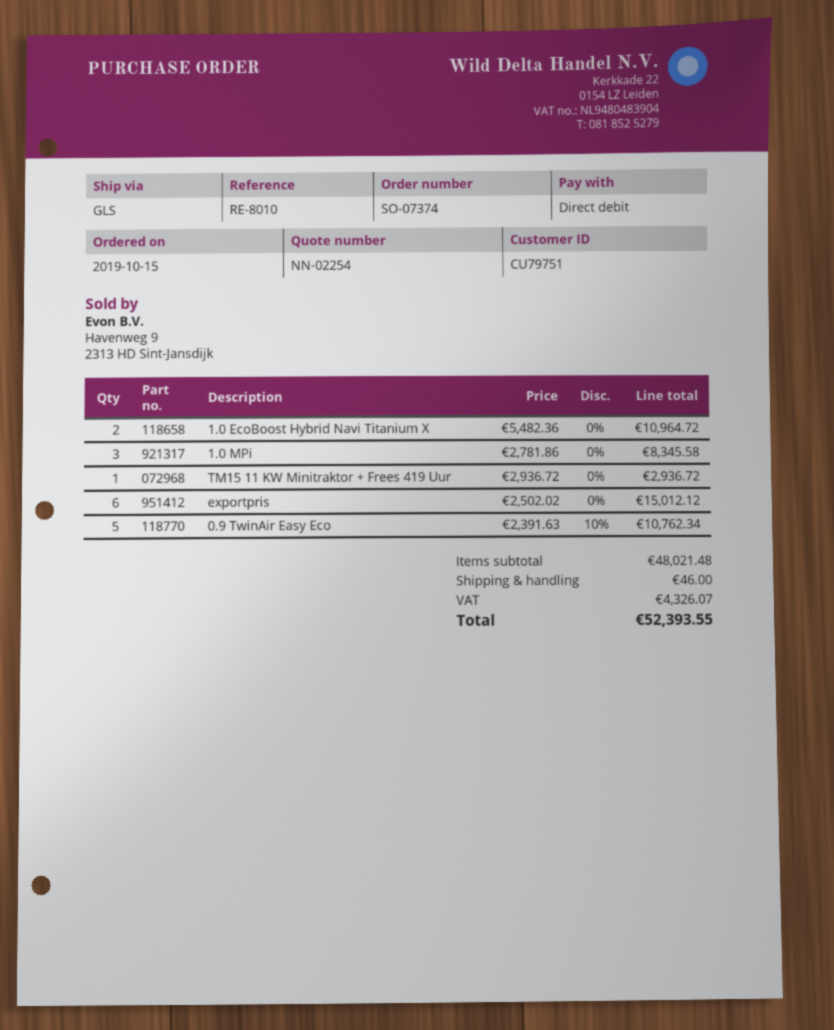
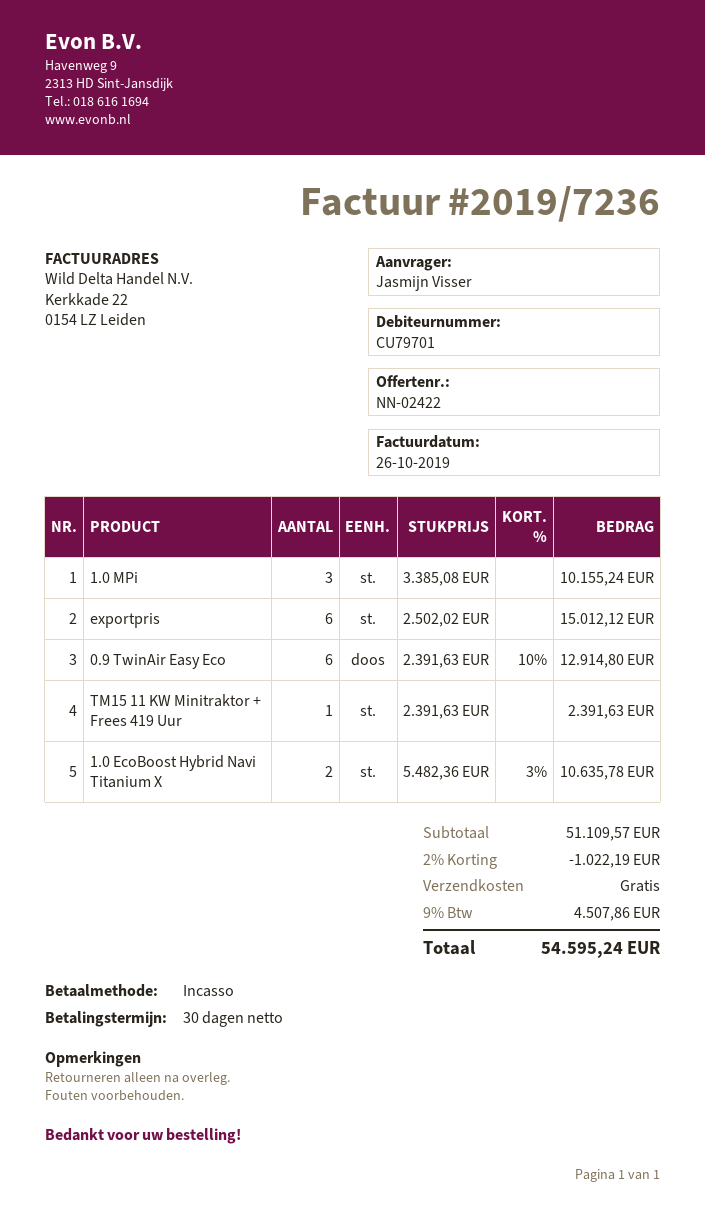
quote number: NN-02254 -> NN-02422
customer number: CU79751 -> CU79701
1.0 EcoBoost Hybrid Navi Titanium X: 2 x 5482.36 = 10964.72 -> 2 x 5482.36 - 3% = 10635.78
1.0 MPi: 3 x 2781.86 = 8345.58 -> 3 x 3385.08 = 10155.24
TM15 11 KW Minitraktor + Frees 419 Uur: 1 x 2936.72 = 2936.72 -> 1 x 2391.63 = 2391.63
0.9 TwinAir Easy Eco: 5 x 2391.63 - 10% = 10762.34 -> 6 x 2391.63 - 10% = 12914.80
subtotal: 48021.48 -> 51109.57
discount: none -> 2% = 1022.19
shipping: 46.00 -> 0.00
tax: 4326.07 -> 4507.86
total: 52393.55 -> 54595.24

